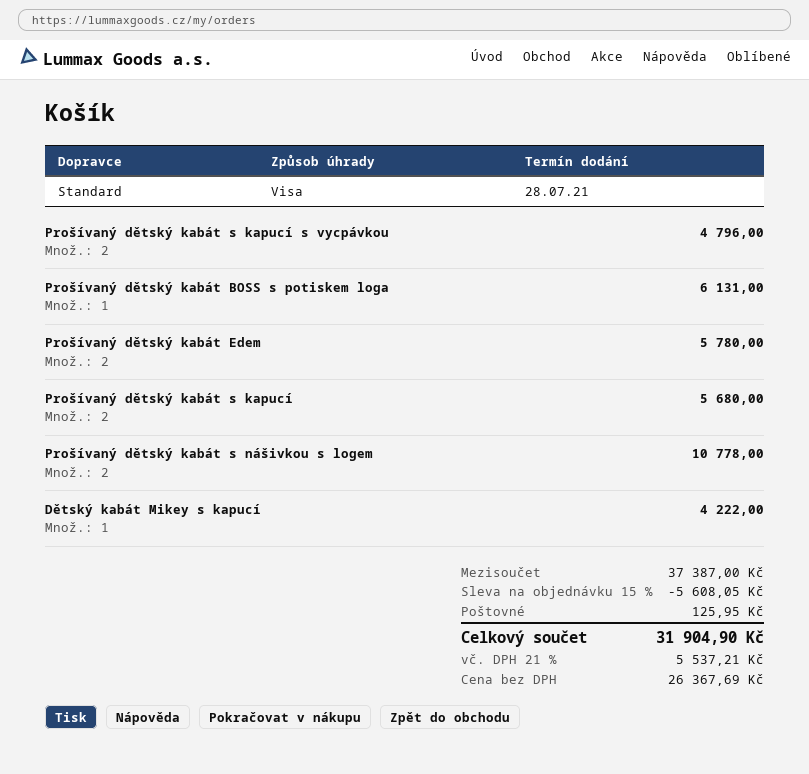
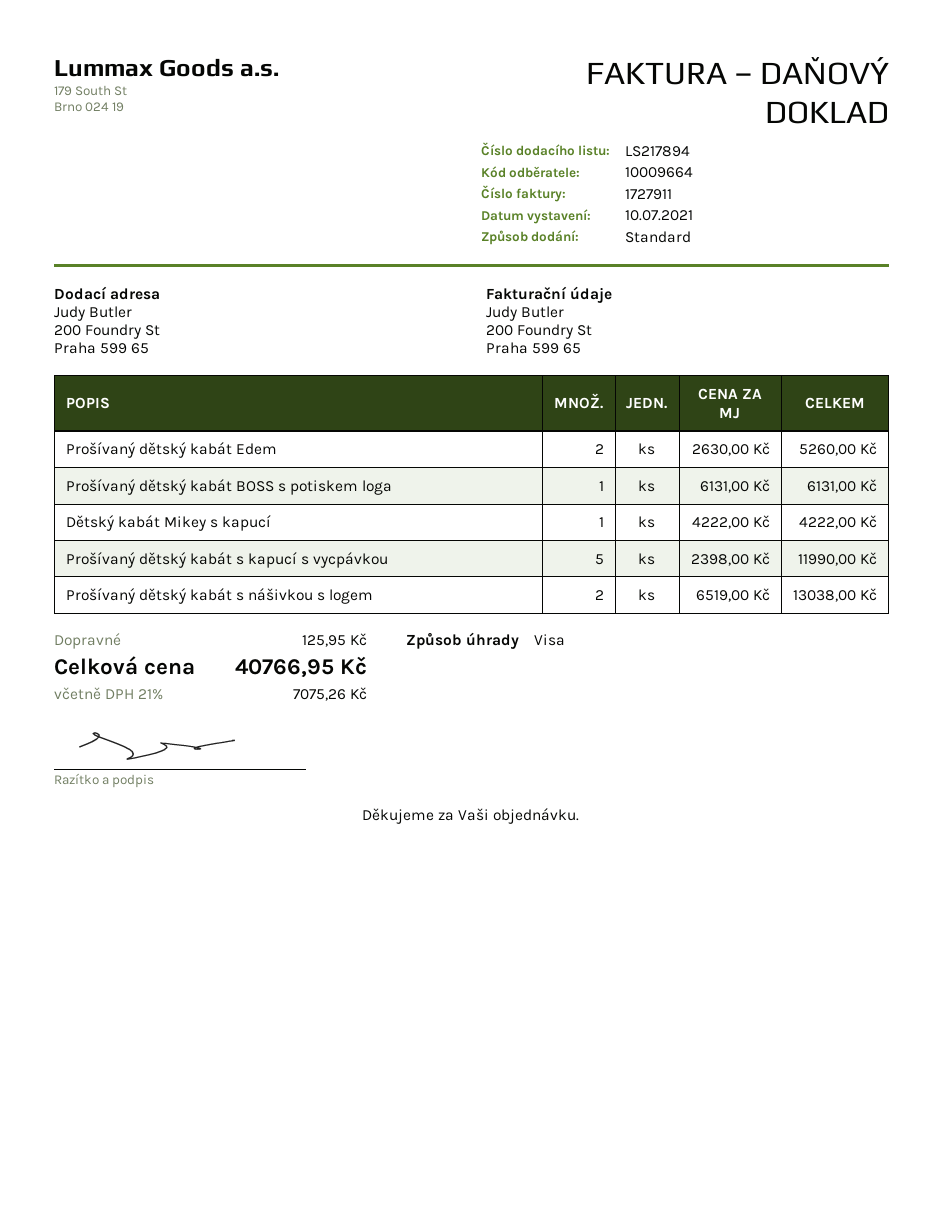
Prošívaný dětský kabát s kapucí s vycpávkou: 2 for 4796.00 -> 5 for 11990.00
Prošívaný dětský kabát Edem: 2 for 5780.00 -> 2 for 5260.00
Prošívaný dětský kabát s kapucí: 2 for 5680.00 -> none
Prošívaný dětský kabát s nášivkou s logem: 2 for 10778.00 -> 2 for 13038.00
discount: 15% = 5608.05 -> none
tax: 21% = 5537.21 -> 21% = 7075.26
total: 31904.90 -> 40766.95

